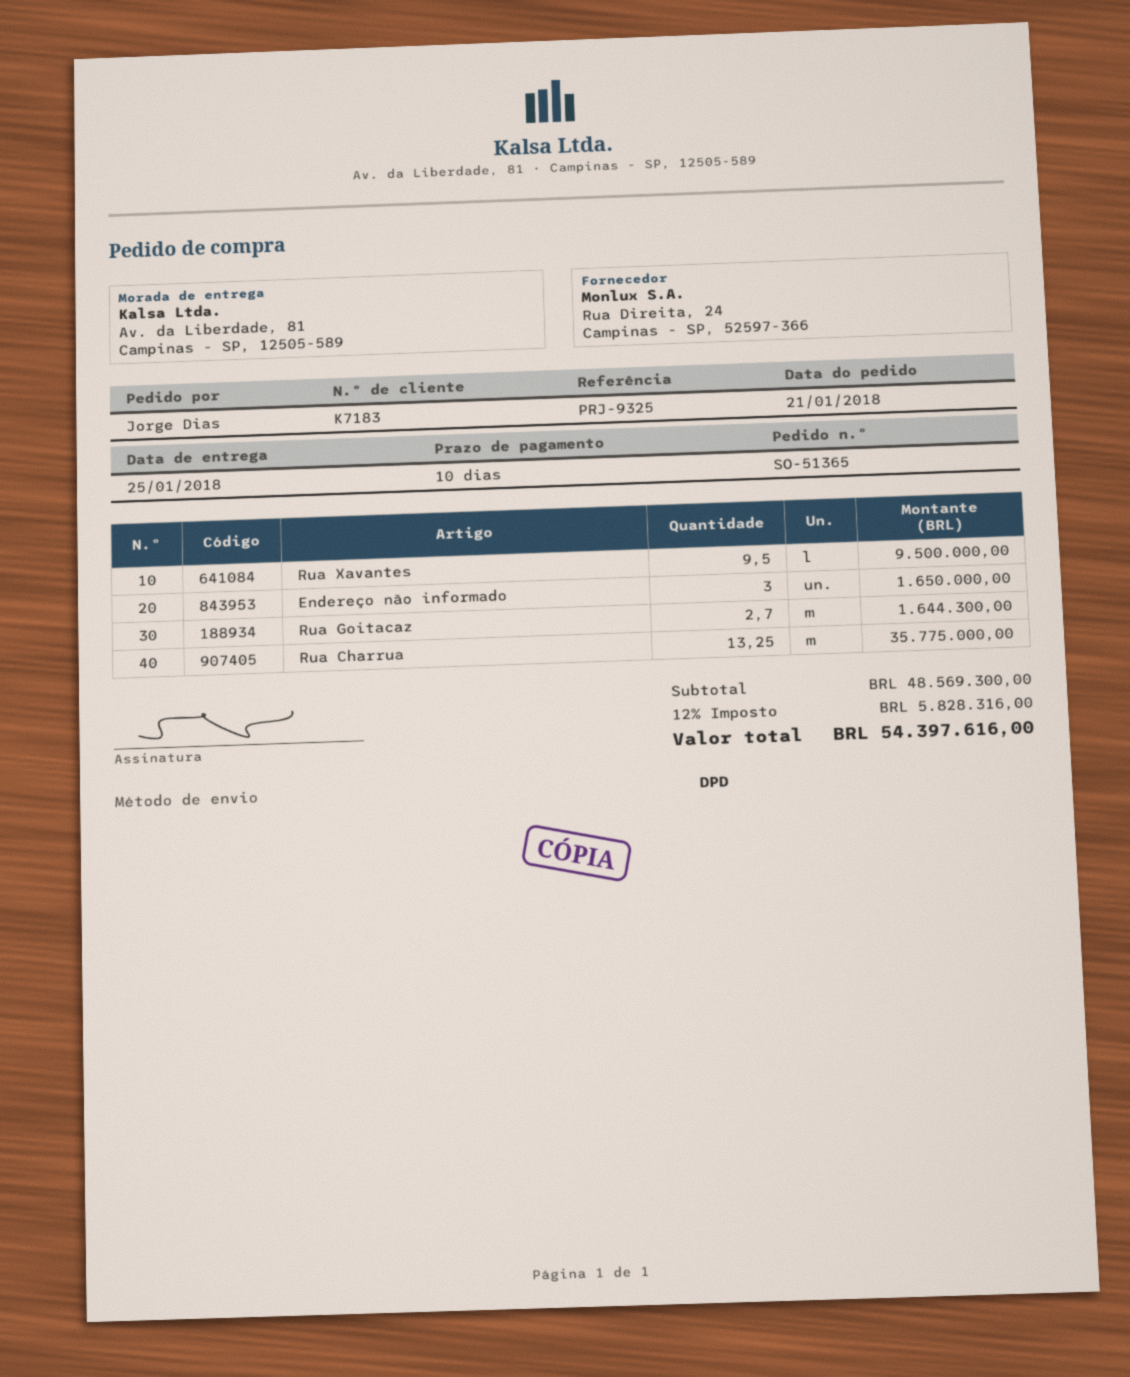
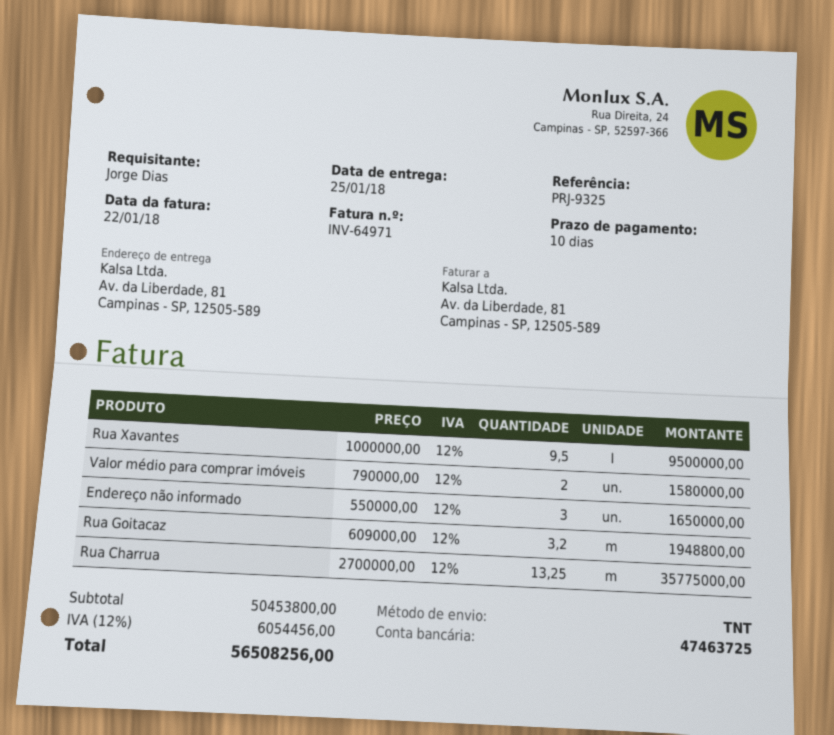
shipping method: DPD -> TNT
Rua Goitacaz: 2.7 for 1644300.00 -> 3.2 for 1948800.00
Valor médio para comprar imóveis: none -> 2 for 1580000.00
subtotal: 48569300.00 -> 50453800.00
tax: 12% = 5828316.00 -> 12% = 6054456.00
total: 54397616.00 -> 56508256.00

